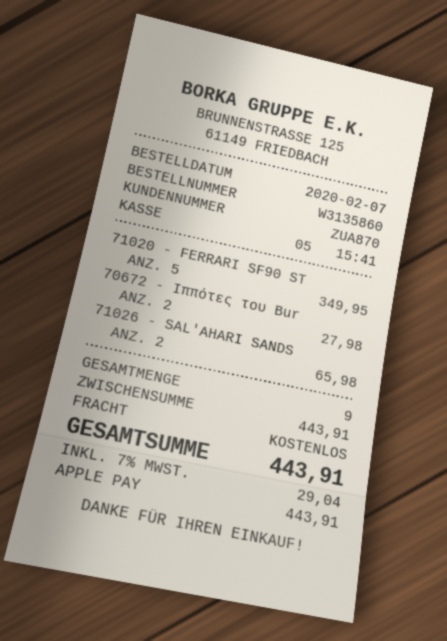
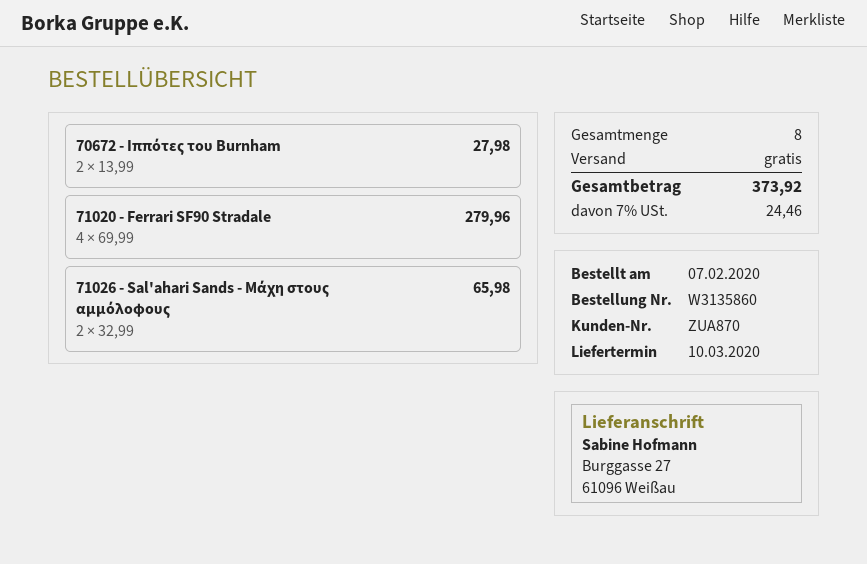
71020 - FERRARI SF90 ST: 5 for 349.95 -> 4 for 279.96
total quantity: 9 -> 8
tax: 7% = 29.04 -> 7% = 24.46
total: 443.91 -> 373.92

